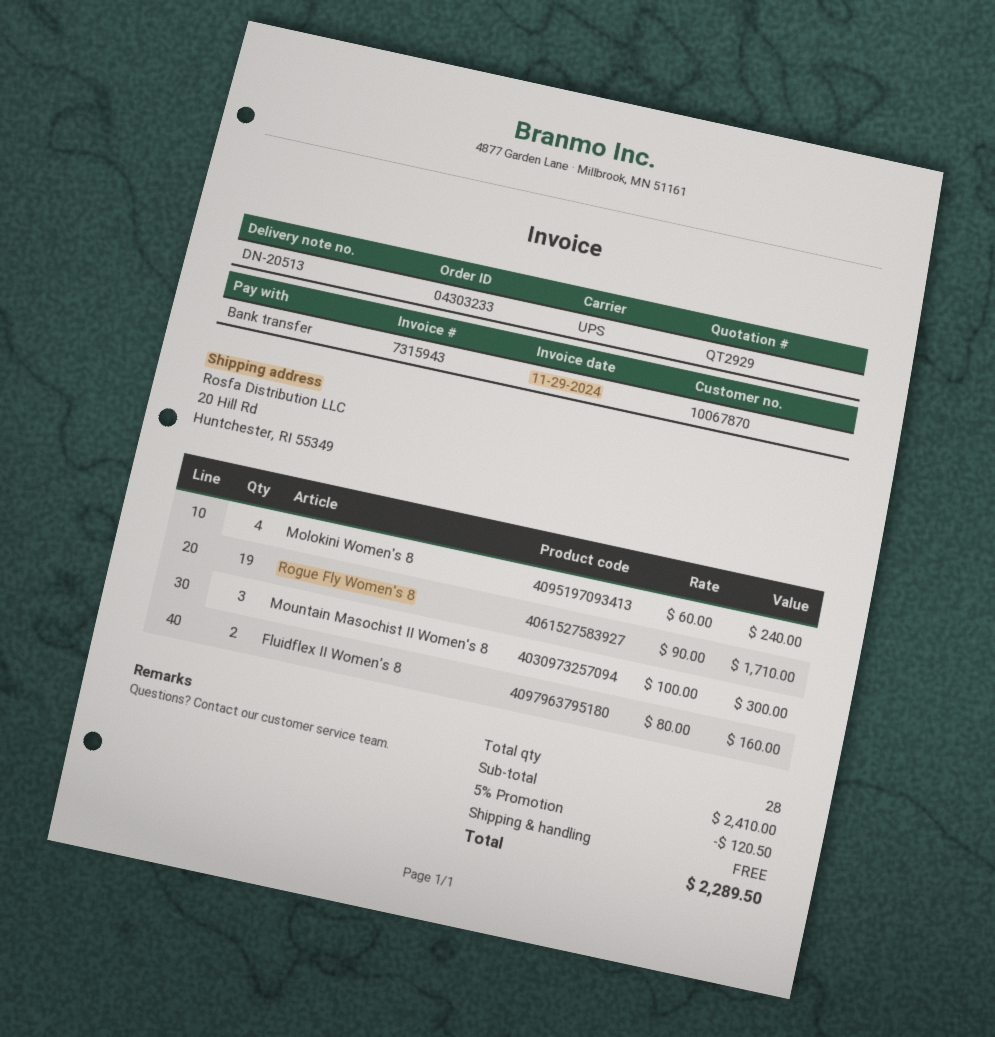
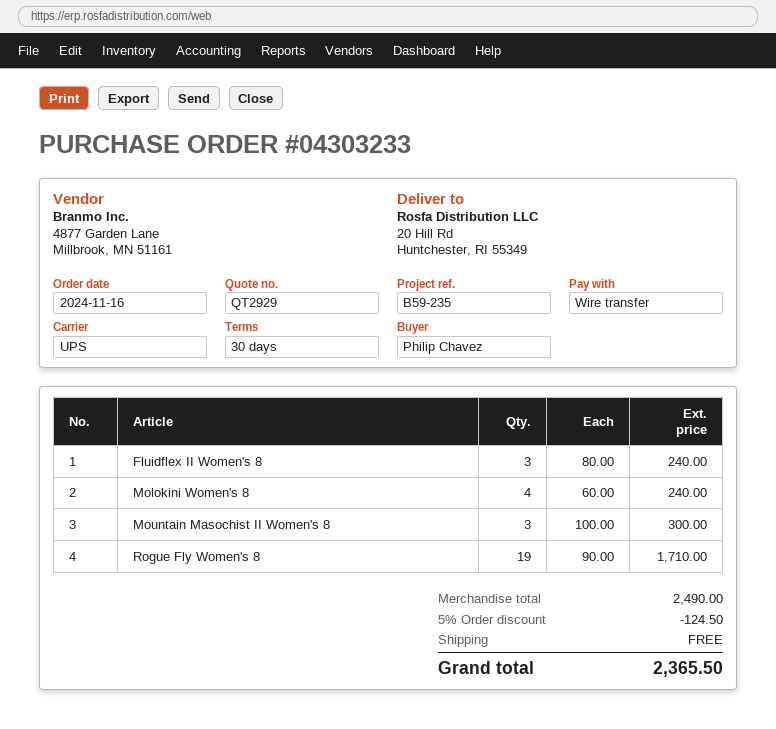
Fluidflex II Women's 8: 2 x 80.00 = 160.00 -> 3 x 80.00 = 240.00
subtotal: 2410.00 -> 2490.00
discount: 5% = 120.50 -> 5% = 124.50
total: 2289.50 -> 2365.50

